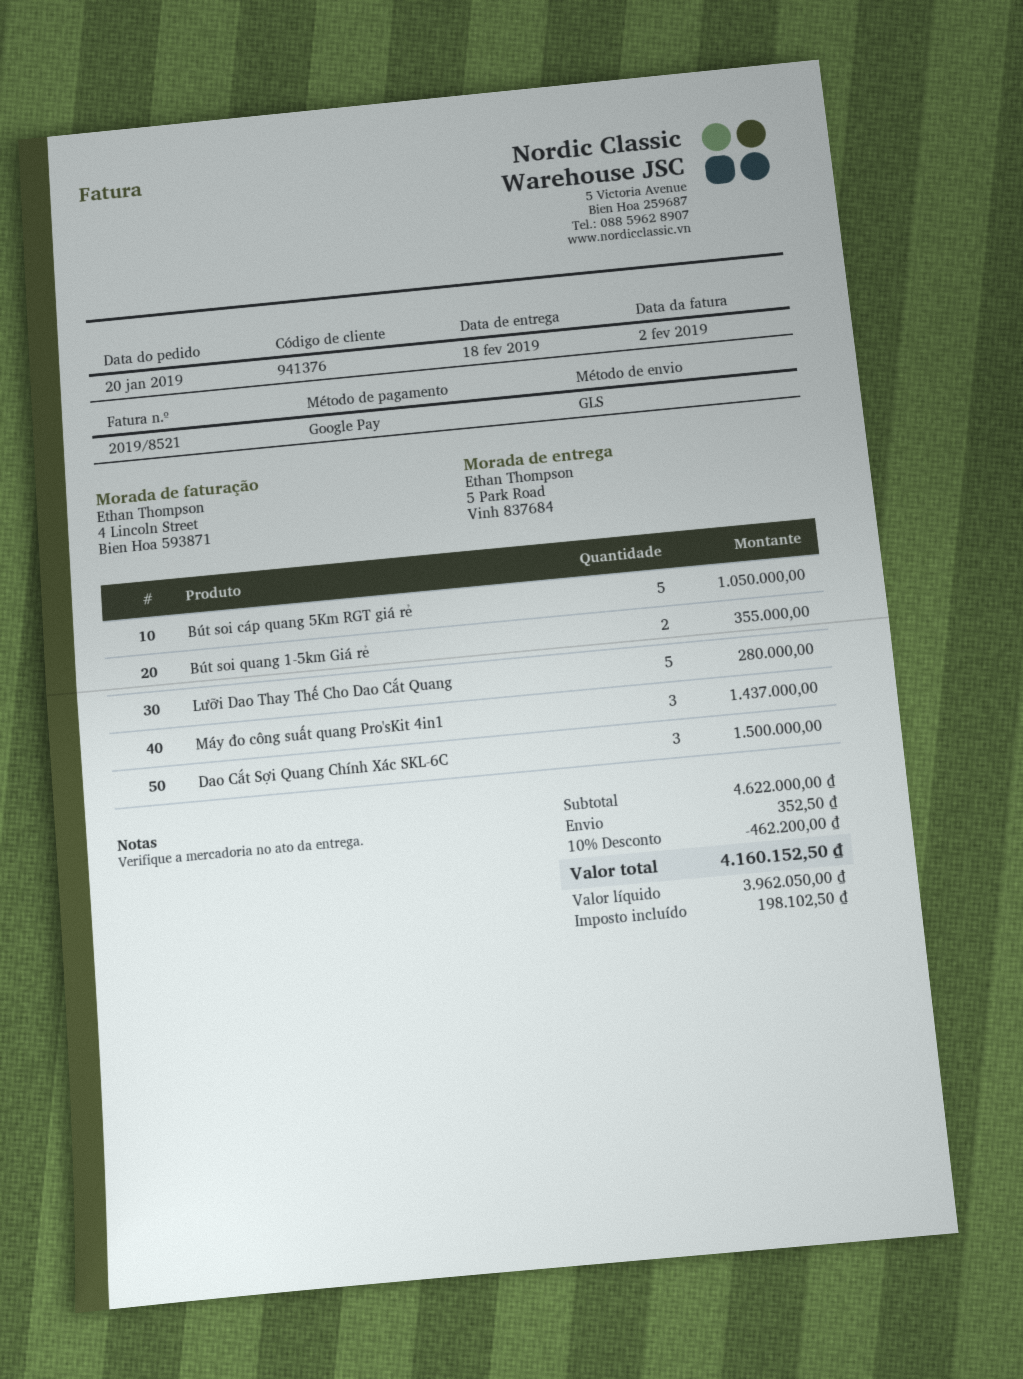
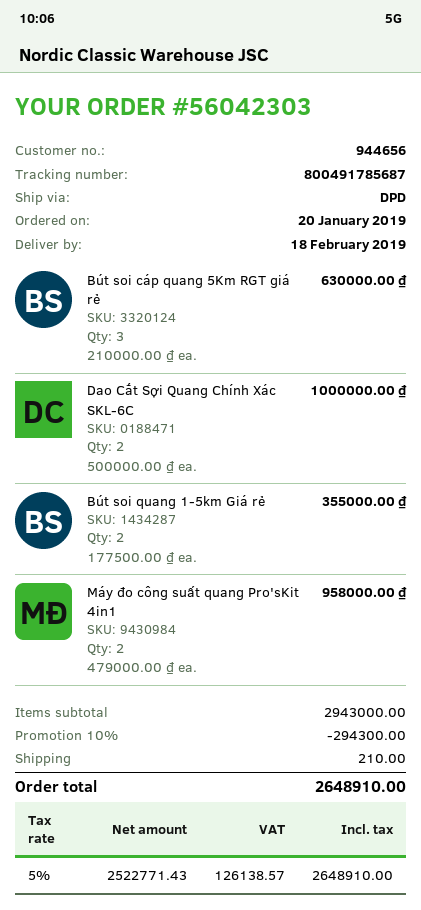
customer number: 941376 -> 944656
shipping method: GLS -> DPD
Bút soi cáp quang 5Km RGT giá rẻ: 5 for 1050000.00 -> 3 for 630000.00
Lưỡi Dao Thay Thế Cho Dao Cắt Quang: 5 for 280000.00 -> none
Máy đo công suất quang Pro'sKit 4in1: 3 for 1437000.00 -> 2 for 958000.00
Dao Cắt Sợi Quang Chính Xác SKL-6C: 3 for 1500000.00 -> 2 for 1000000.00
subtotal: 4622000.00 -> 2943000.00
discount: 10% = 462200.00 -> 10% = 294300.00
shipping: 352.50 -> 210.00
net: 3962050.00 -> 2522771.43
tax: 198102.50 -> 126138.57
total: 4160152.50 -> 2648910.00

